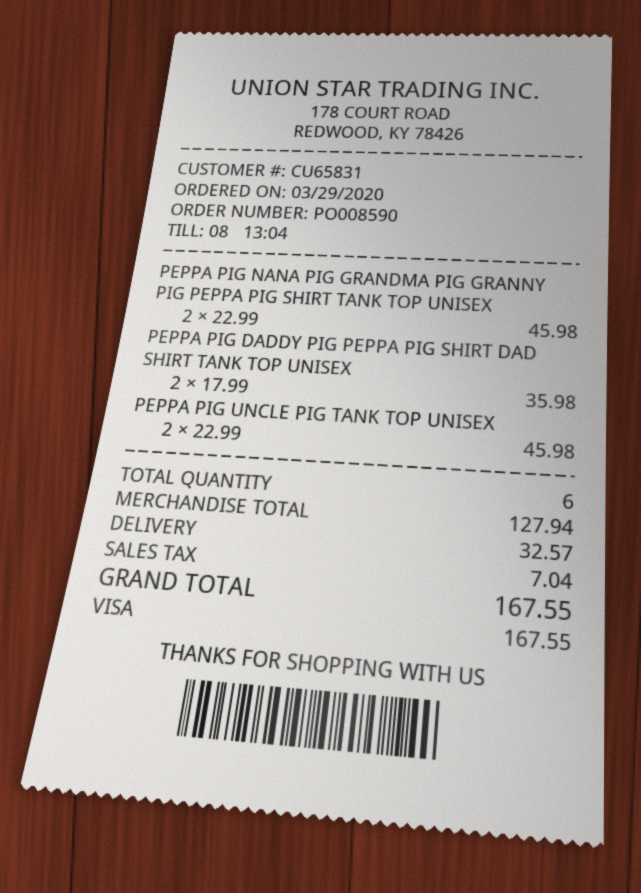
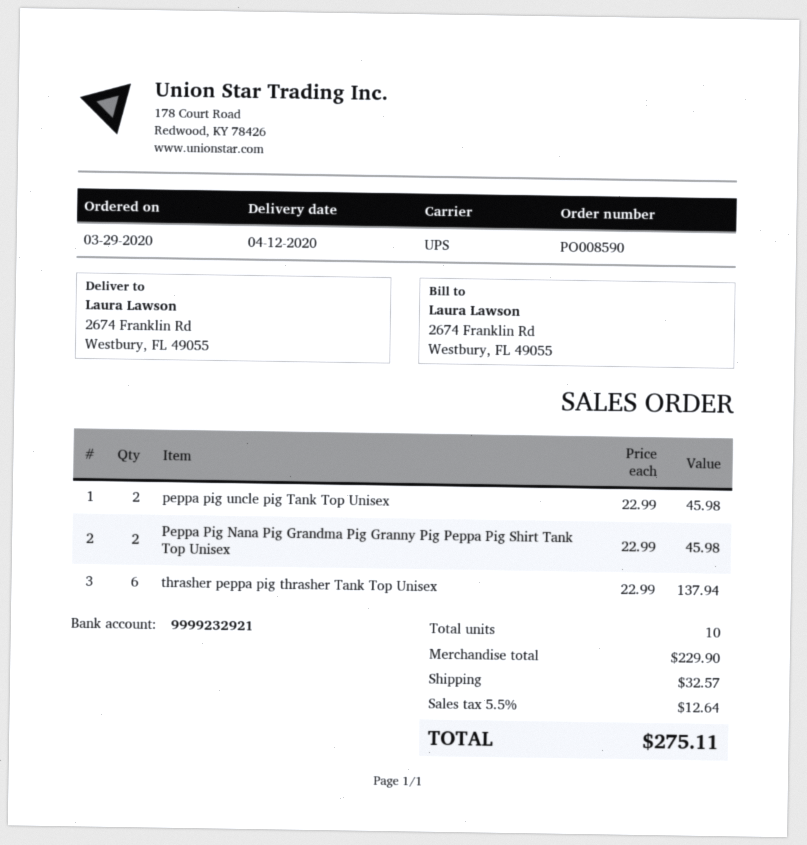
PEPPA PIG DADDY PIG PEPPA PIG SHIRT DAD SHIRT TANK TOP UNISEX: 2 x 17.99 = 35.98 -> none
thrasher peppa pig thrasher Tank Top Unisex: none -> 6 x 22.99 = 137.94
total quantity: 6 -> 10
subtotal: 127.94 -> 229.90
tax: 7.04 -> 12.64
total: 167.55 -> 275.11

